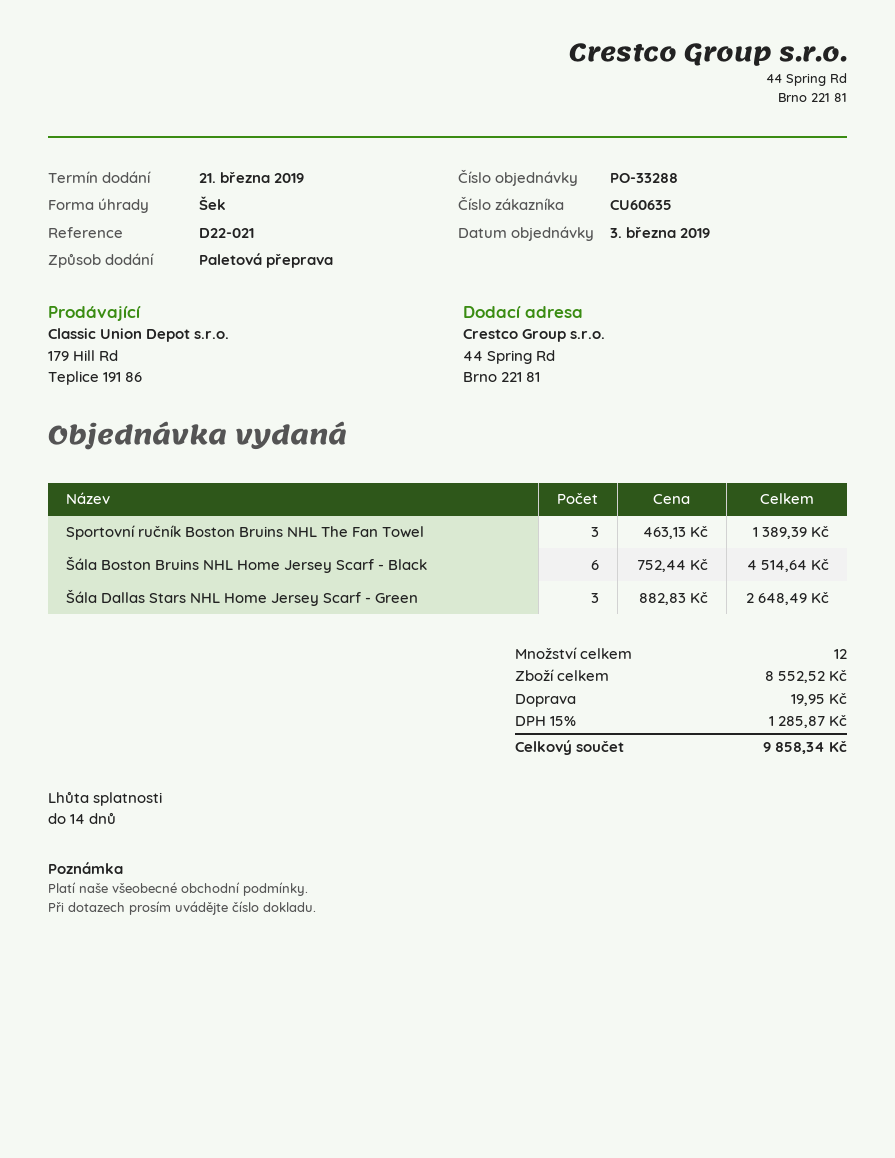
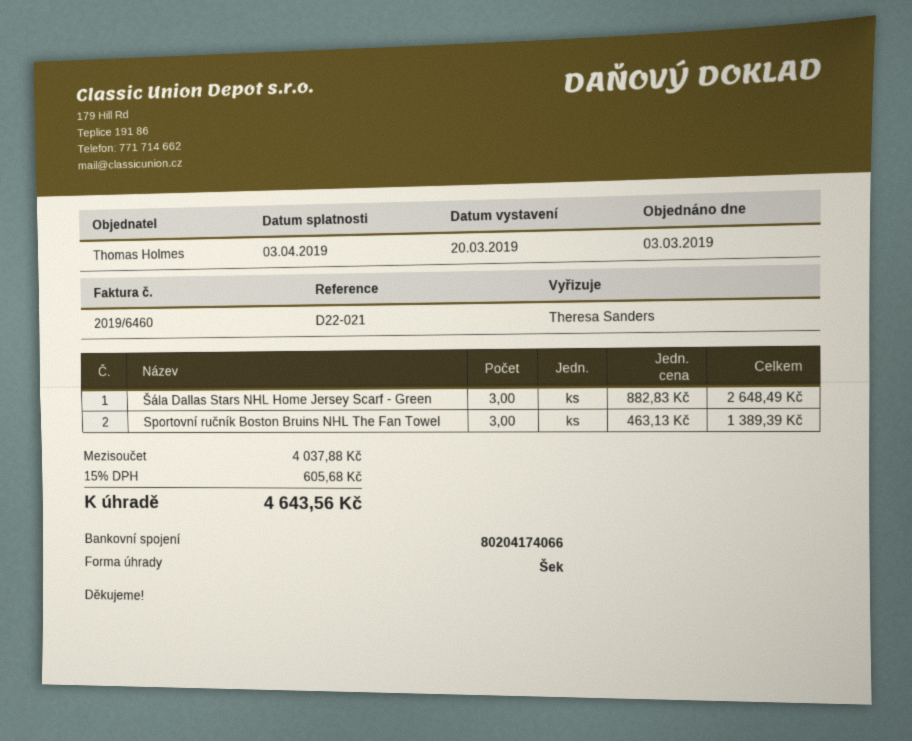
Šála Boston Bruins NHL Home Jersey Scarf - Black: 6 x 752.44 = 4514.64 -> none
subtotal: 8552.52 -> 4037.88
shipping: 19.95 -> none
tax: 15% = 1285.87 -> 15% = 605.68
total: 9858.34 -> 4643.56

